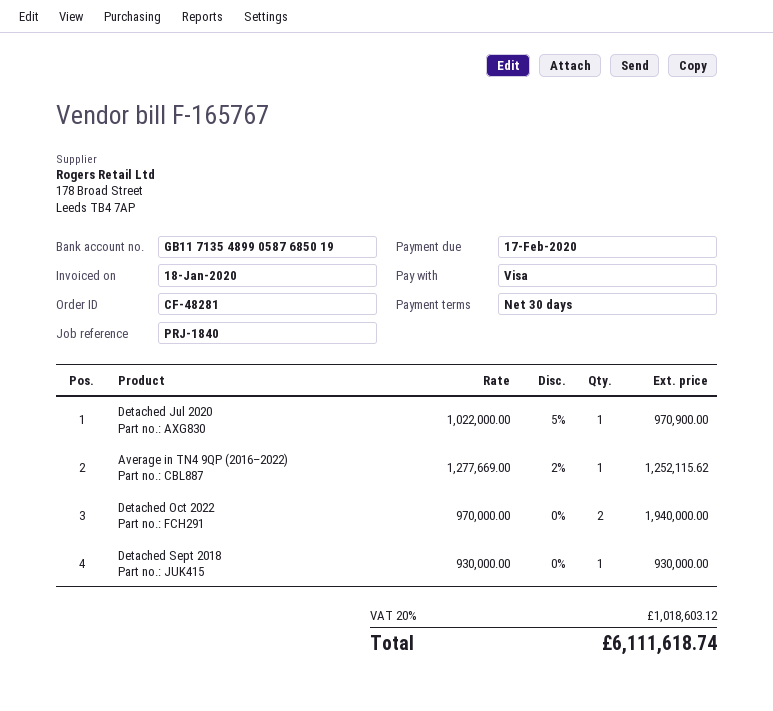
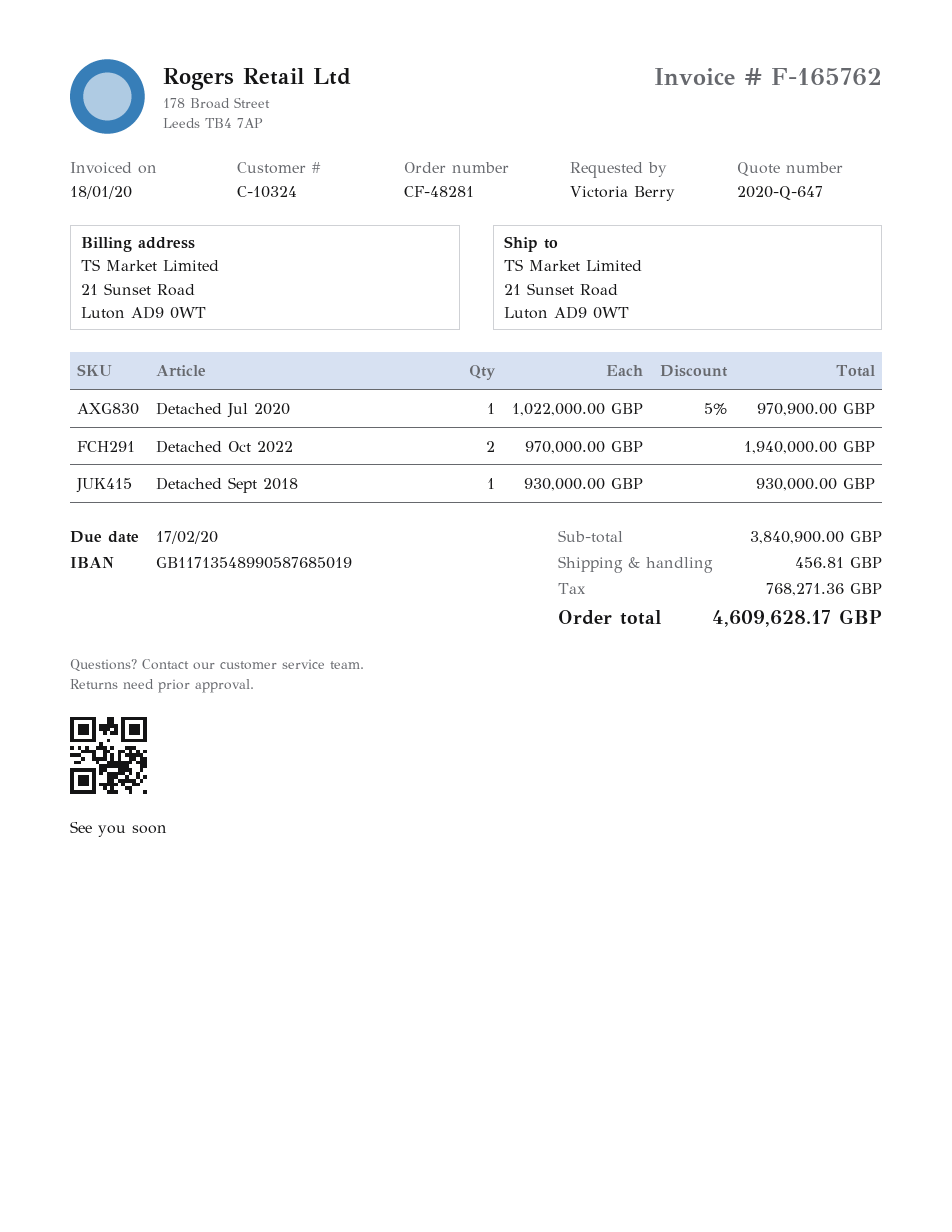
invoice number: F-165767 -> F-165762
Average in TN4 9QP (2016–2022): 1 x 1277669.00 - 2% = 1252115.62 -> none
shipping: none -> 456.81
tax: 1018603.12 -> 768271.36
total: 6111618.74 -> 4609628.17

